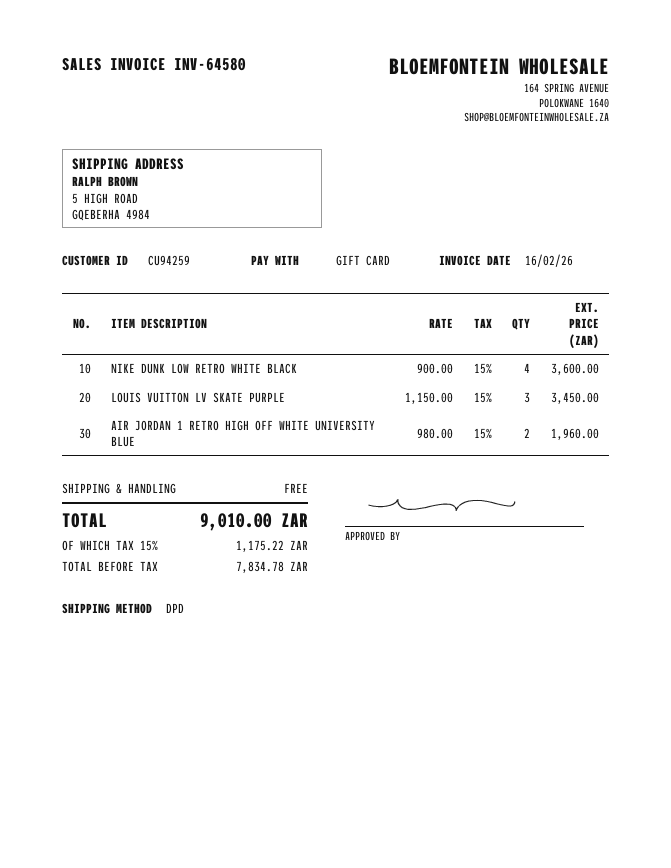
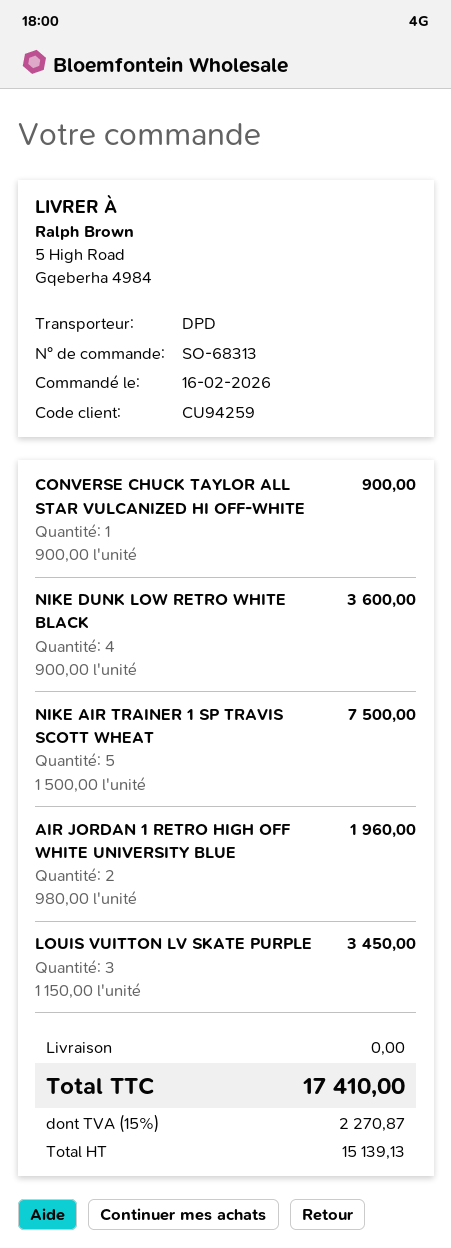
CONVERSE CHUCK TAYLOR ALL STAR VULCANIZED HI OFF-WHITE: none -> 1 x 900.00 = 900.00
NIKE AIR TRAINER 1 SP TRAVIS SCOTT WHEAT: none -> 5 x 1500.00 = 7500.00
net: 7834.78 -> 15139.13
tax: 15% = 1175.22 -> 15% = 2270.87
total: 9010.00 -> 17410.00

